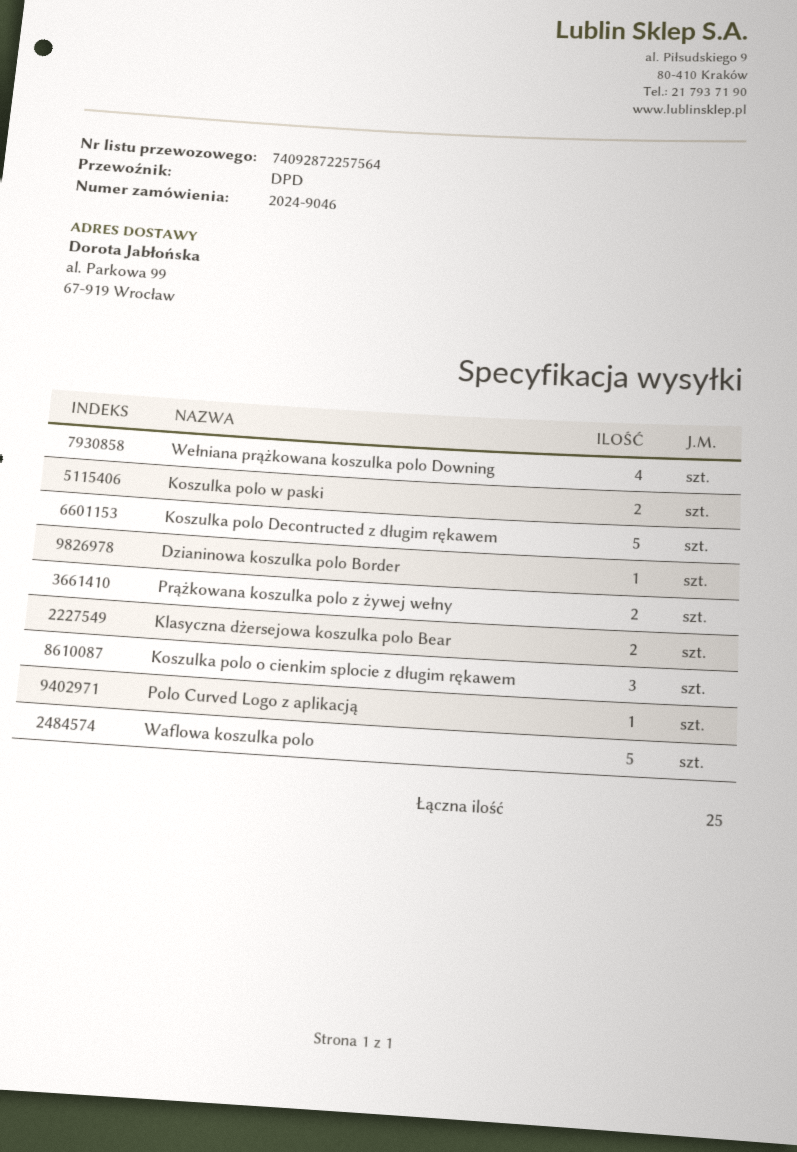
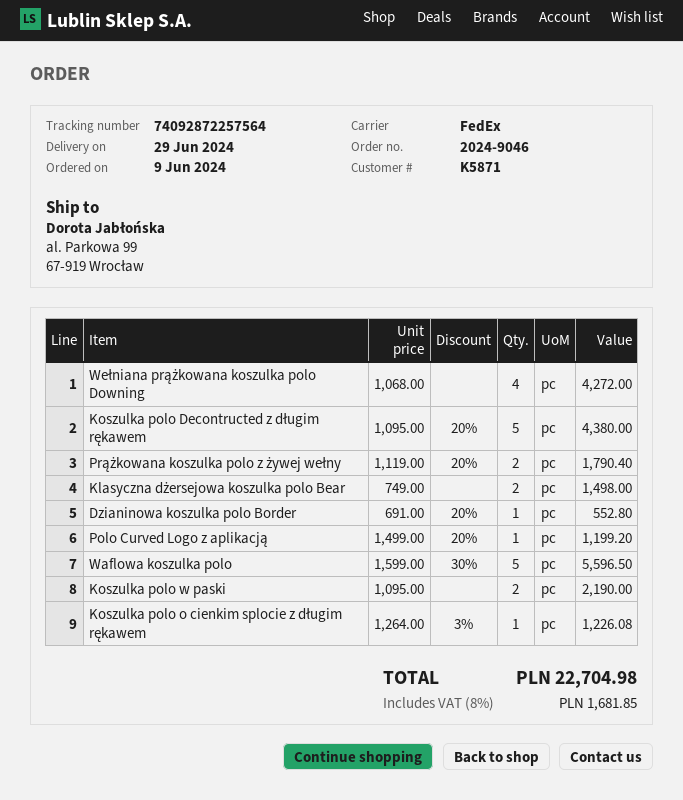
shipping method: DPD -> FedEx
Koszulka polo o cienkim splocie z długim rękawem: 3 -> 1

